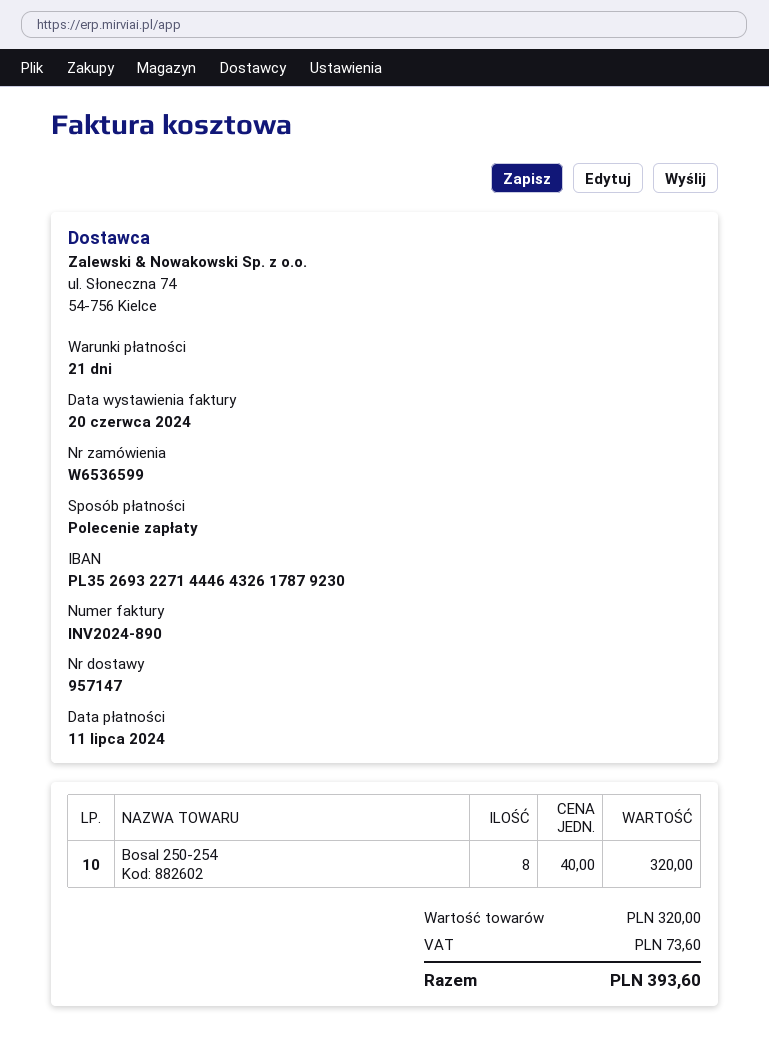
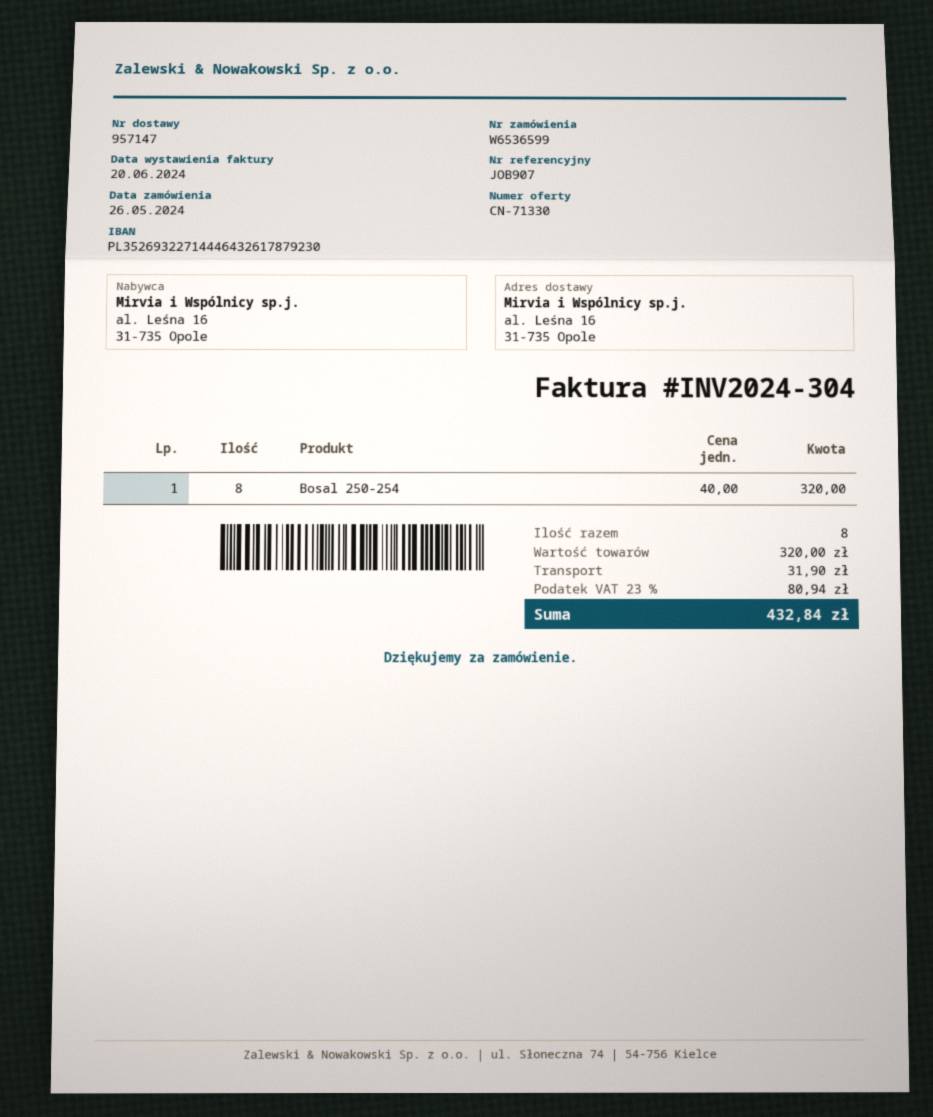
invoice number: INV2024-890 -> INV2024-304
shipping: none -> 31.90
tax: 73.60 -> 80.94
total: 393.60 -> 432.84

